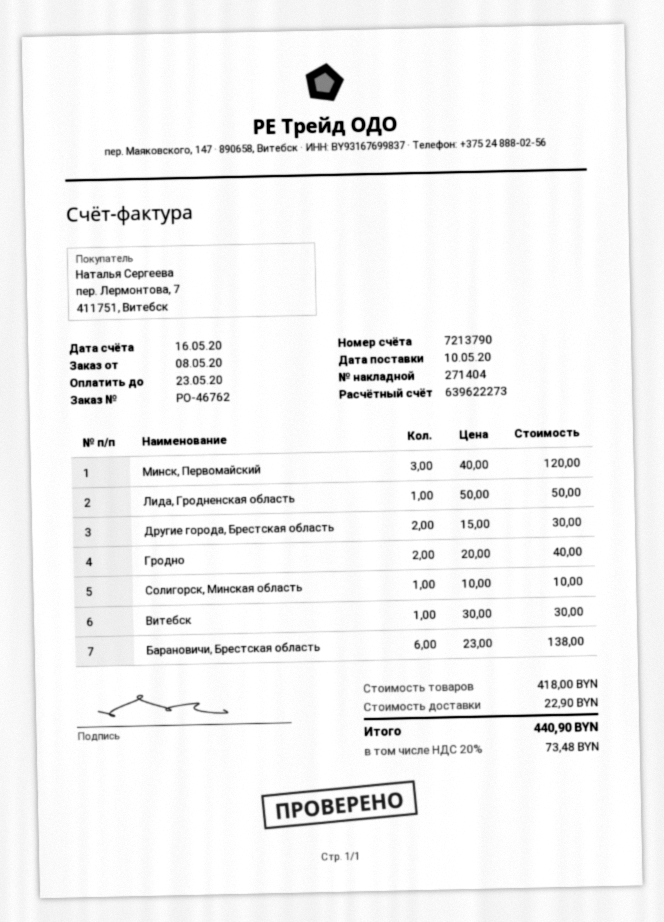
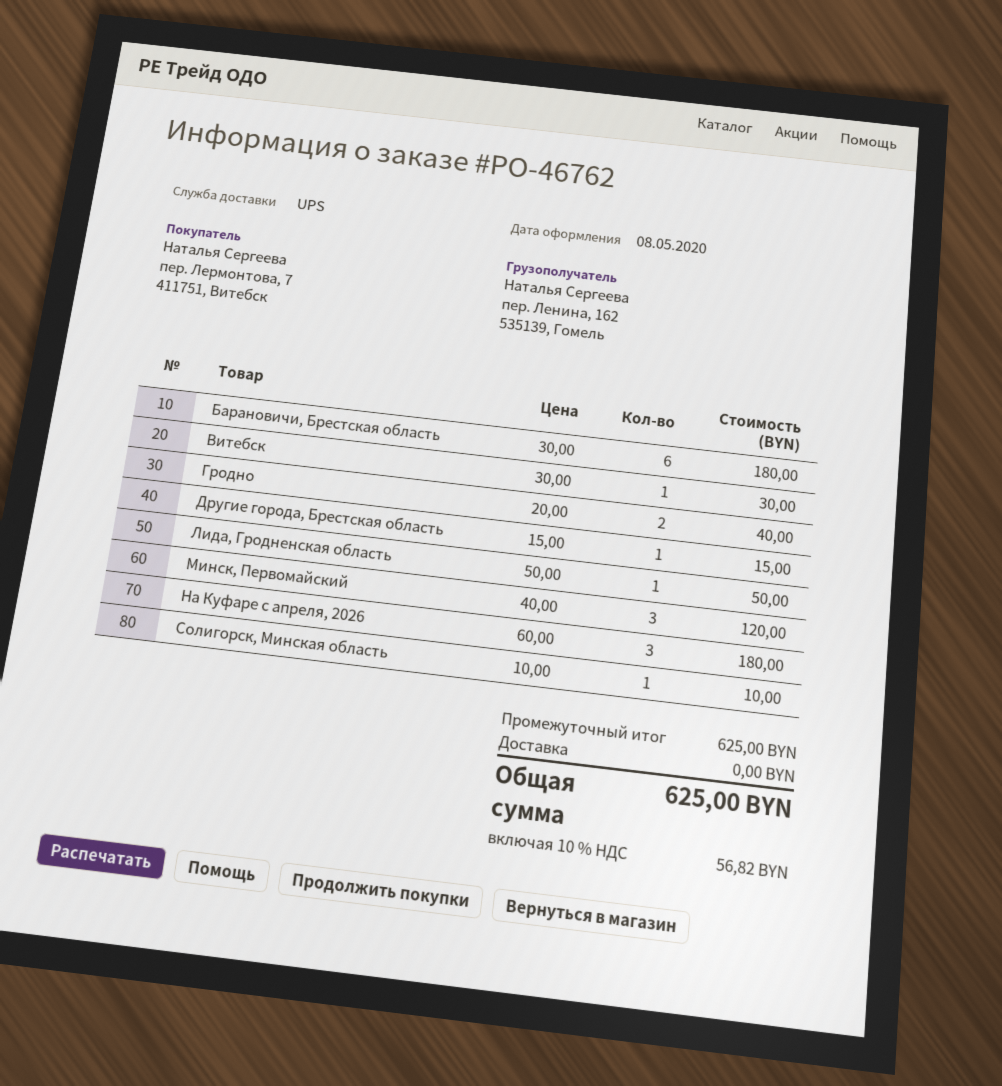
Другие города, Брестская область: 2 x 15.00 = 30.00 -> 1 x 15.00 = 15.00
Барановичи, Брестская область: 6 x 23.00 = 138.00 -> 6 x 30.00 = 180.00
На Куфаре с апреля, 2026: none -> 3 x 60.00 = 180.00
subtotal: 418.00 -> 625.00
shipping: 22.90 -> 0.00
tax: 20% = 73.48 -> 10% = 56.82
total: 440.90 -> 625.00

